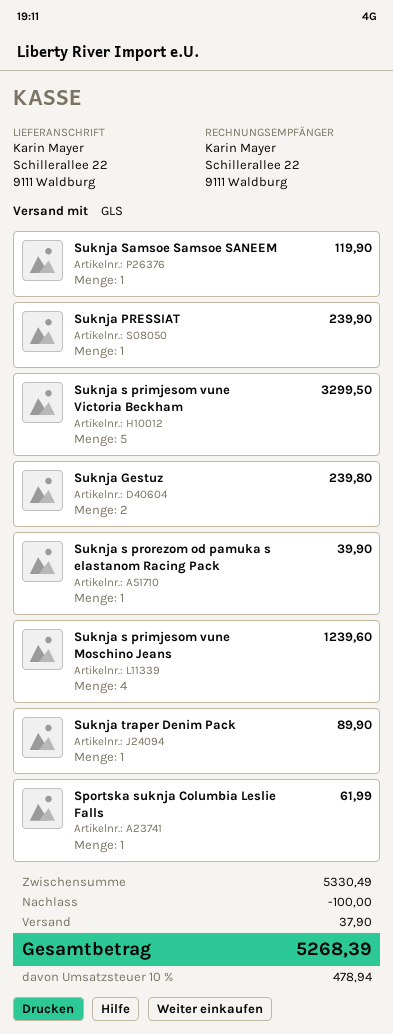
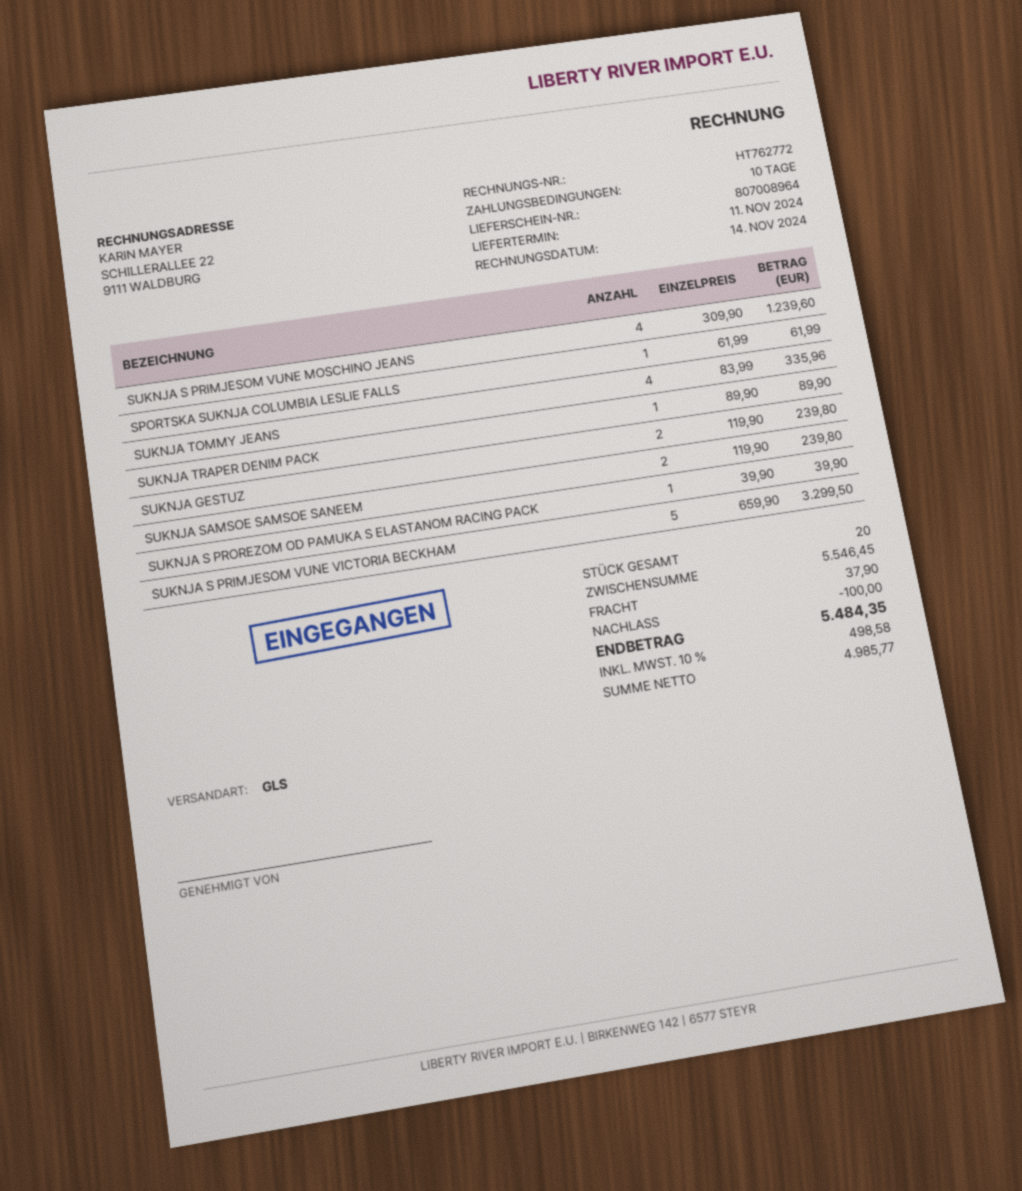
Suknja Samsoe Samsoe SANEEM: 1 for 119.90 -> 2 for 239.80
Suknja PRESSIAT: 1 for 239.90 -> none
SUKNJA TOMMY JEANS: none -> 4 for 335.96
subtotal: 5330.49 -> 5546.45
tax: 10% = 478.94 -> 10% = 498.58
total: 5268.39 -> 5484.35

